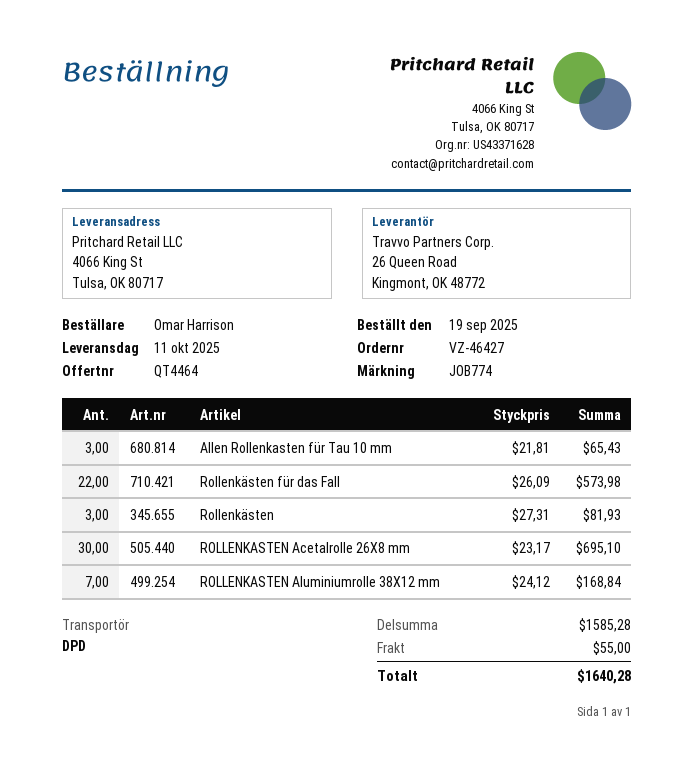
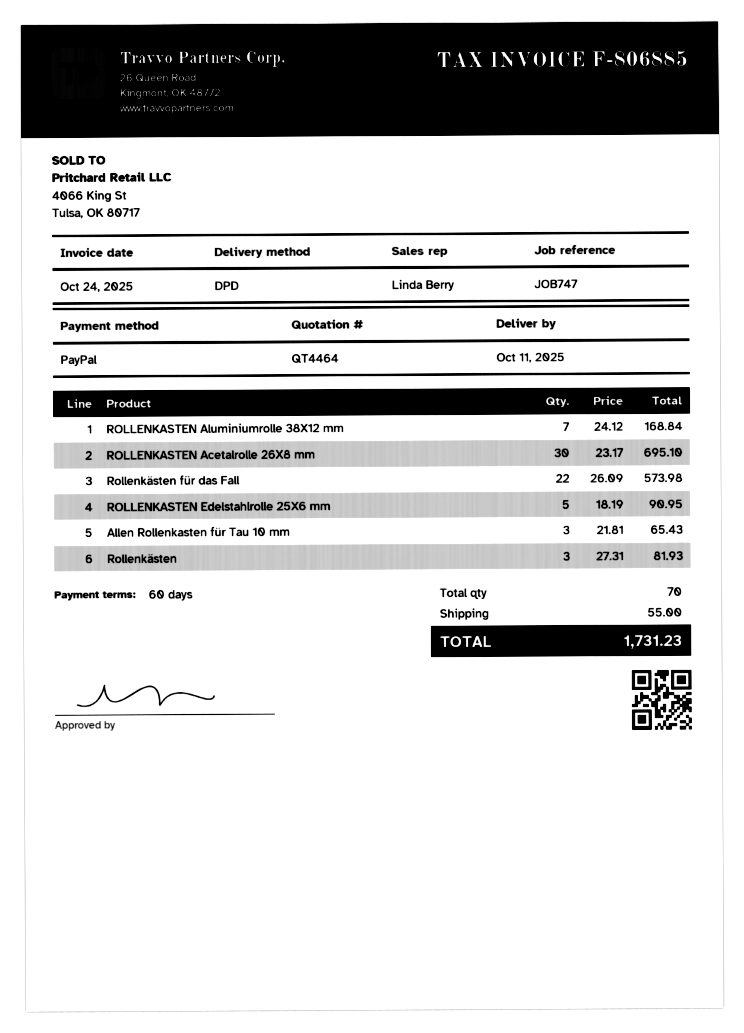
reference: JOB774 -> JOB747
ROLLENKASTEN Edelstahlrolle 25X6 mm: none -> 5 x 18.19 = 90.95
total: 1640.28 -> 1731.23

